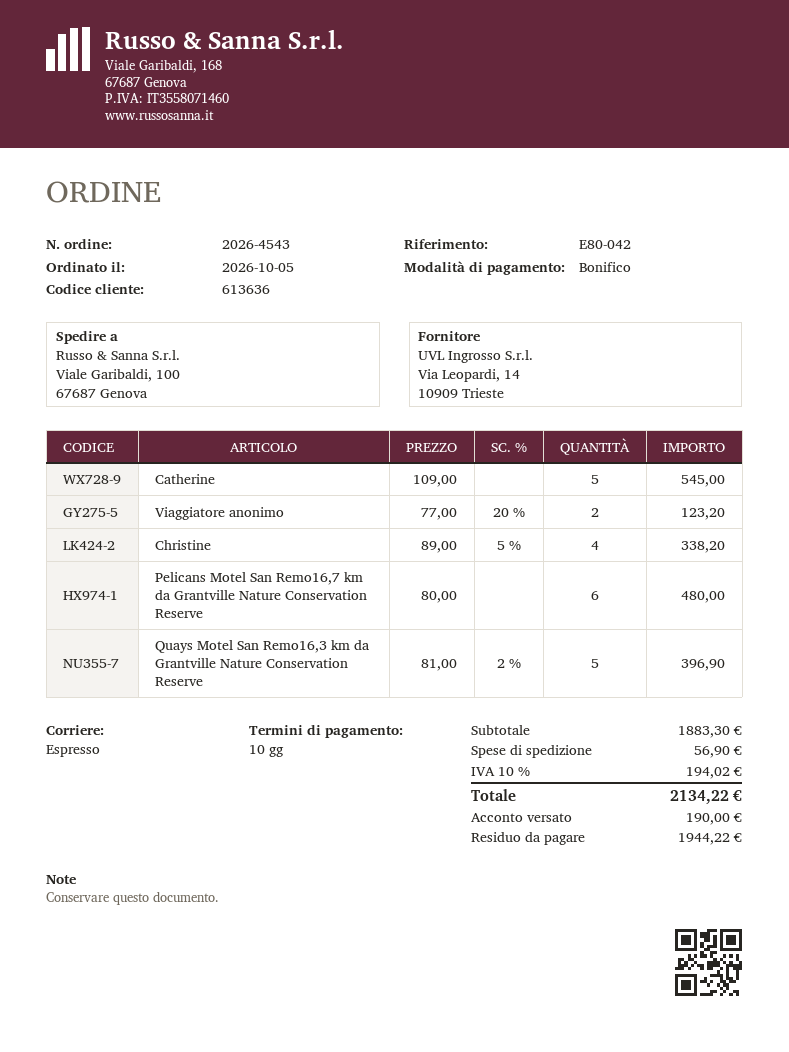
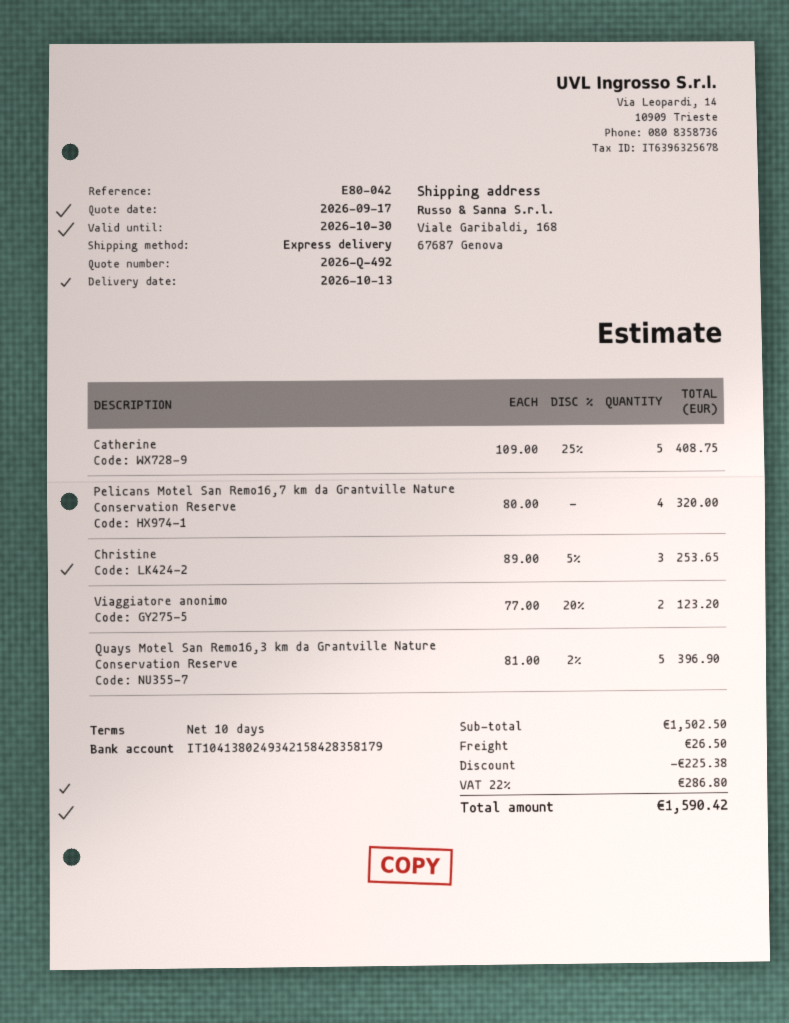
ship to: Viale Garibaldi, 100, 67687 Genova -> Viale Garibaldi, 168, 67687 Genova
Catherine: 5 x 109.00 = 545.00 -> 5 x 109.00 - 25% = 408.75
Christine: 4 x 89.00 - 5% = 338.20 -> 3 x 89.00 - 5% = 253.65
Pelicans Motel San Remo16,7 km da Grantville Nature Conservation Reserve: 6 x 80.00 = 480.00 -> 4 x 80.00 = 320.00
subtotal: 1883.30 -> 1502.50
discount: none -> 225.38
shipping: 56.90 -> 26.50
tax: 10% = 194.02 -> 22% = 286.80
total: 2134.22 -> 1590.42

